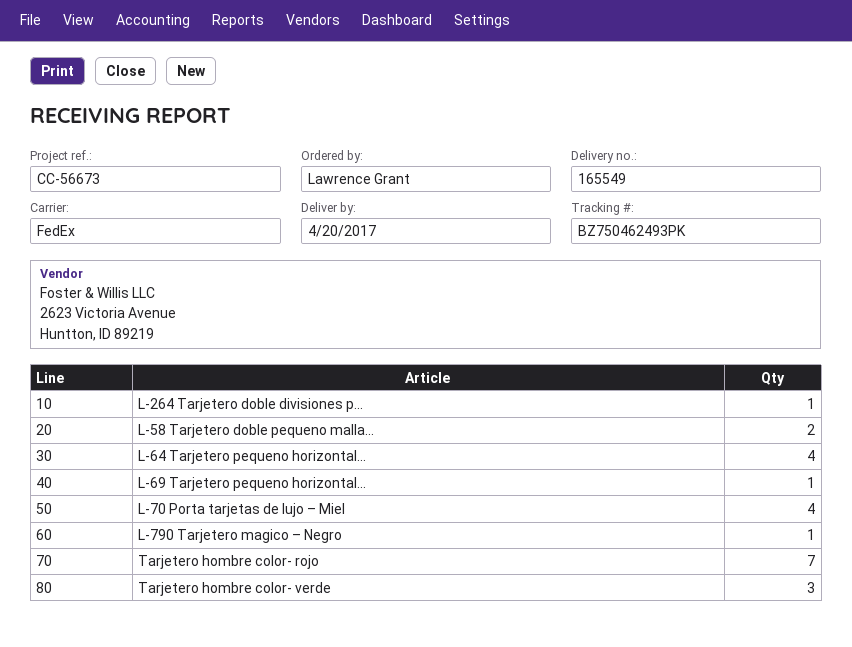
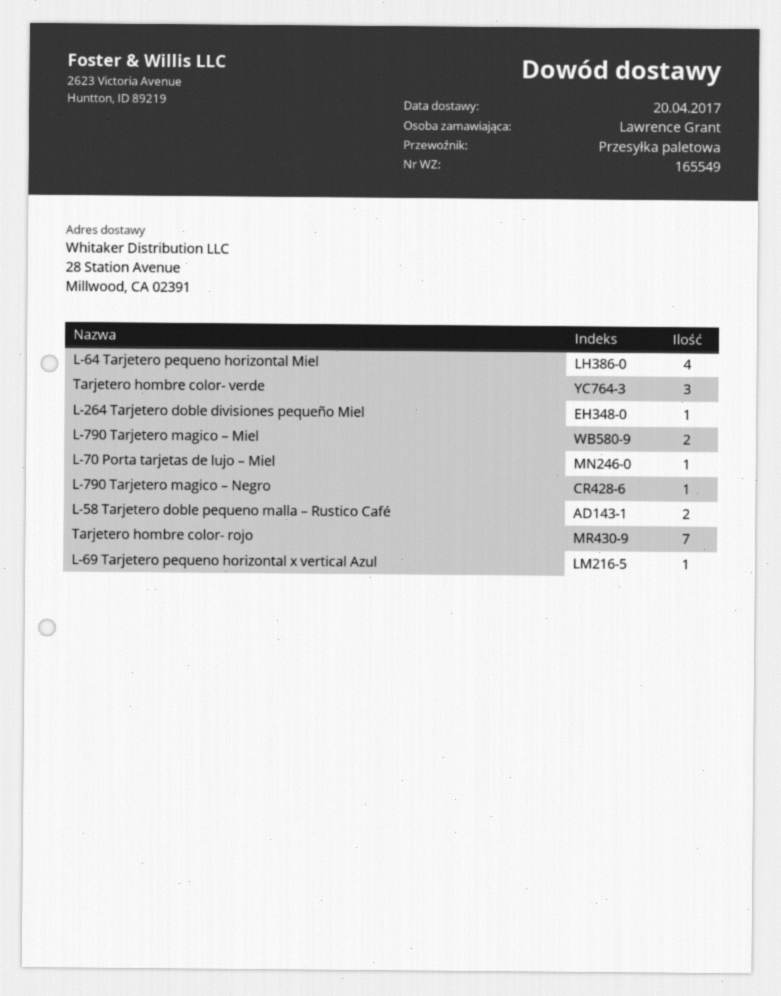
shipping method: FedEx -> pallet freight
L-70 Porta tarjetas de lujo – Miel: 4 -> 1
L-790 Tarjetero magico – Miel: none -> 2

